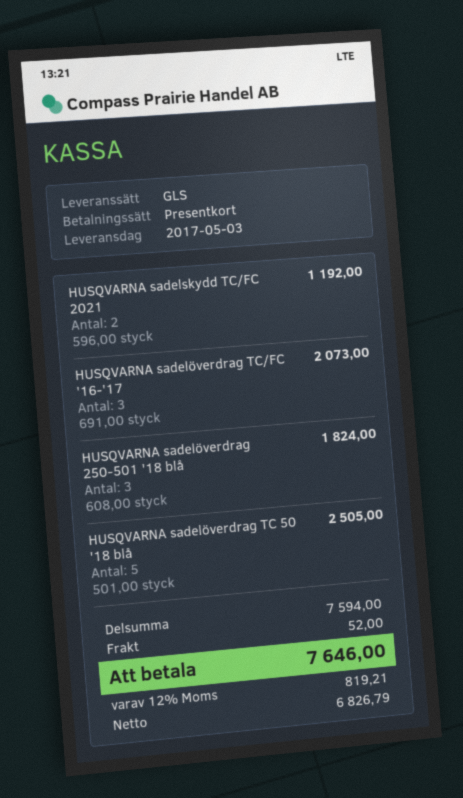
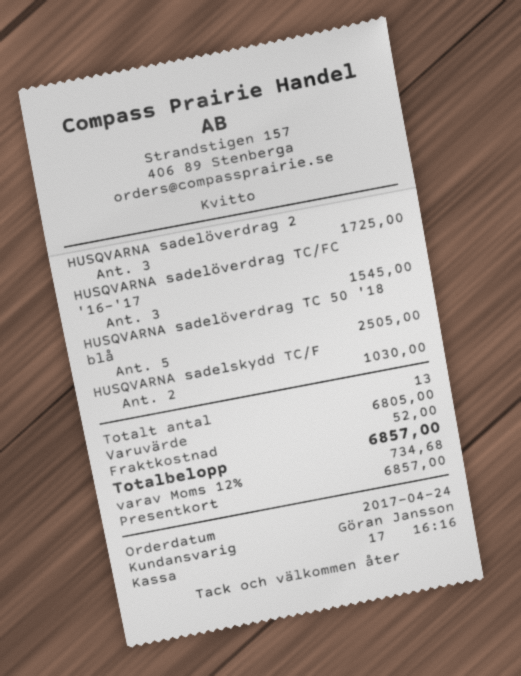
HUSQVARNA sadelskydd TC/FC 2021: 2 for 1192.00 -> 2 for 1030.00
HUSQVARNA sadelöverdrag TC/FC '16-'17: 3 for 2073.00 -> 3 for 1545.00
HUSQVARNA sadelöverdrag 250-501 '18 blå: 3 for 1824.00 -> 3 for 1725.00
subtotal: 7594.00 -> 6805.00
tax: 12% = 819.21 -> 12% = 734.68
total: 7646.00 -> 6857.00

